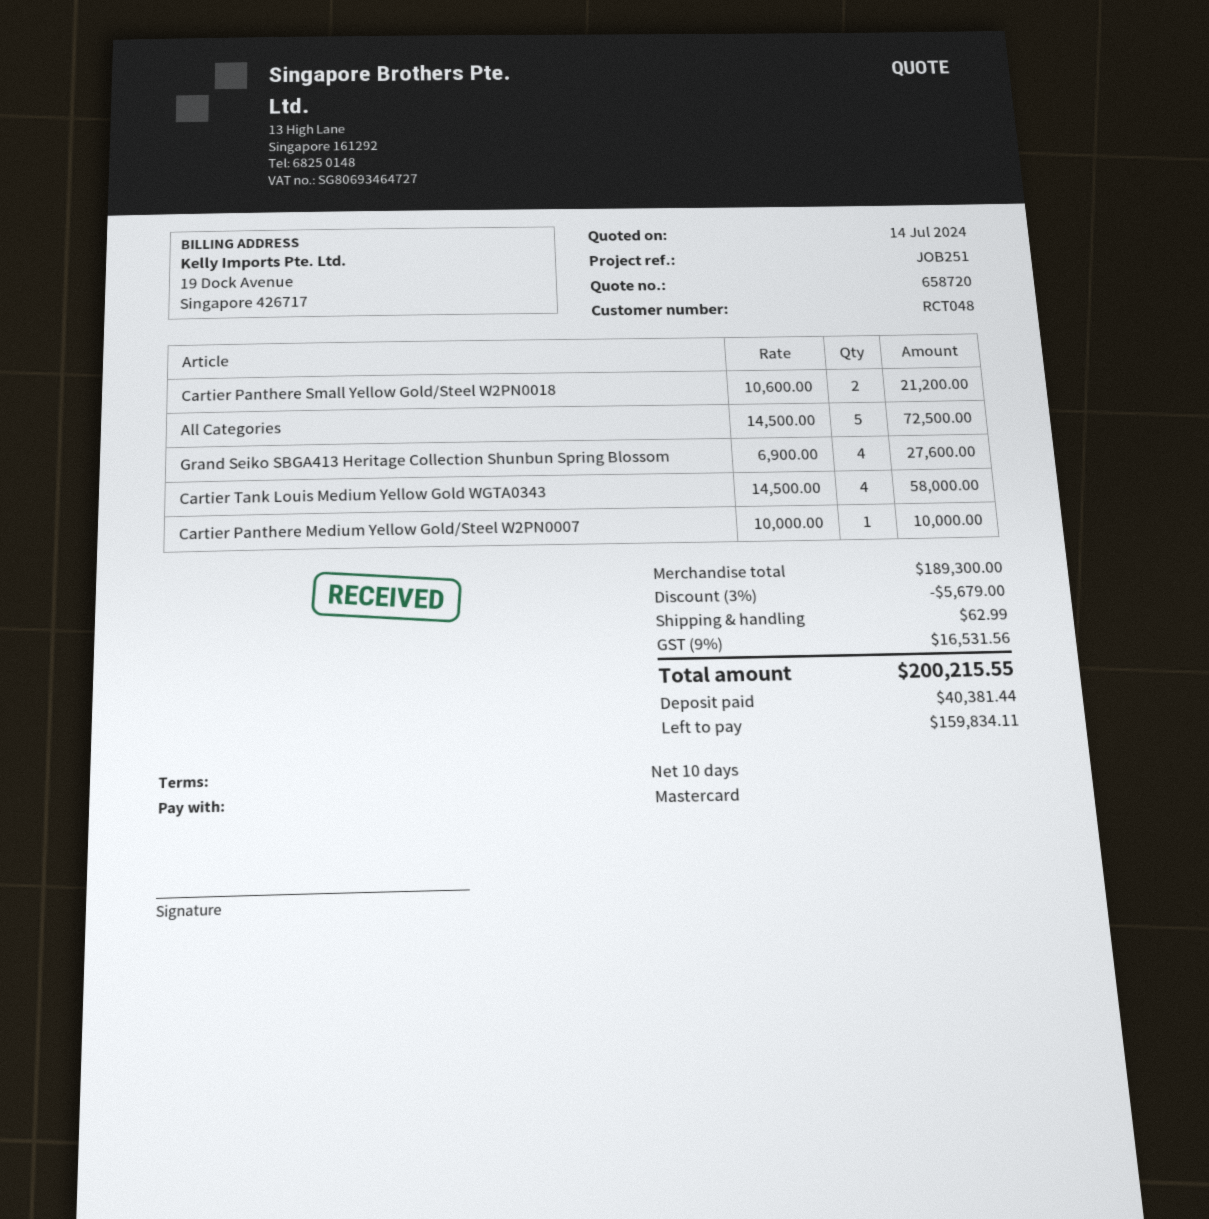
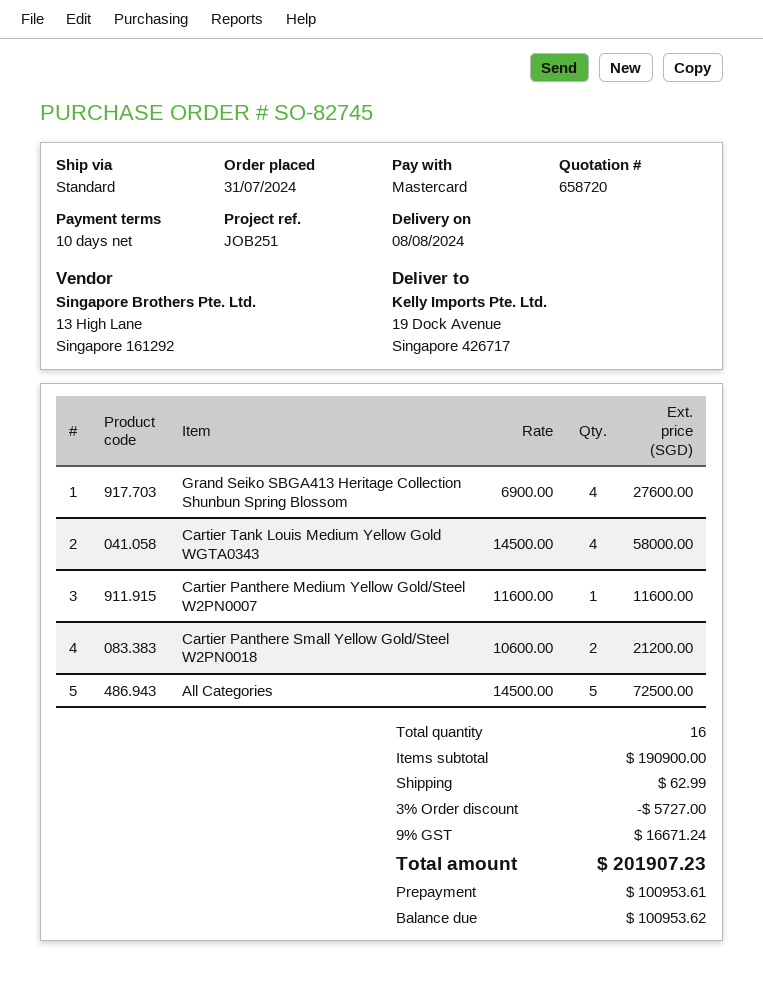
Cartier Panthere Medium Yellow Gold/Steel W2PN0007: 1 x 10000.00 = 10000.00 -> 1 x 11600.00 = 11600.00
subtotal: 189300.00 -> 190900.00
discount: 3% = 5679.00 -> 3% = 5727.00
tax: 9% = 16531.56 -> 9% = 16671.24
total: 200215.55 -> 201907.23
deposit: 40381.44 -> 100953.61
balance: 159834.11 -> 100953.62

